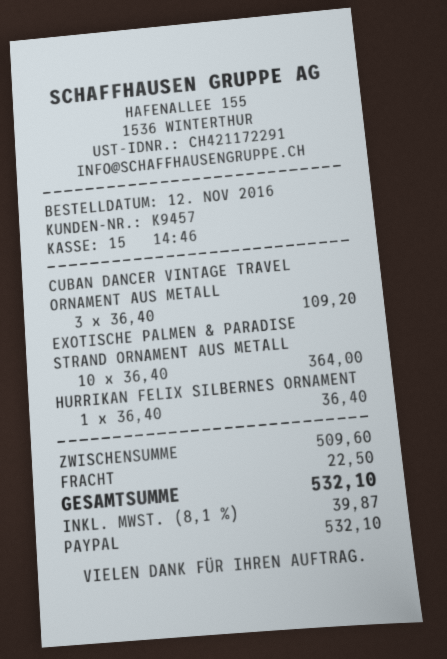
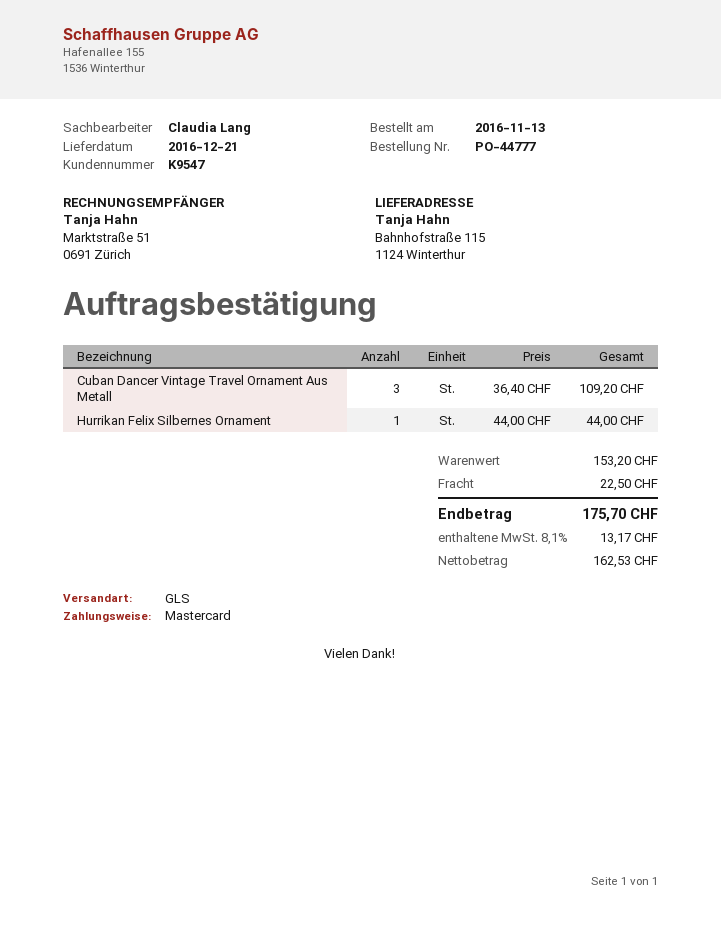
order date: 2016-11-12 -> 2016-11-13
customer number: K9457 -> K9547
payment method: PayPal -> Mastercard
EXOTISCHE PALMEN & PARADISE STRAND ORNAMENT AUS METALL: 10 x 36.40 = 364.00 -> none
HURRIKAN FELIX SILBERNES ORNAMENT: 1 x 36.40 = 36.40 -> 1 x 44.00 = 44.00
subtotal: 509.60 -> 153.20
tax: 8.1% = 39.87 -> 8.1% = 13.17
total: 532.10 -> 175.70

